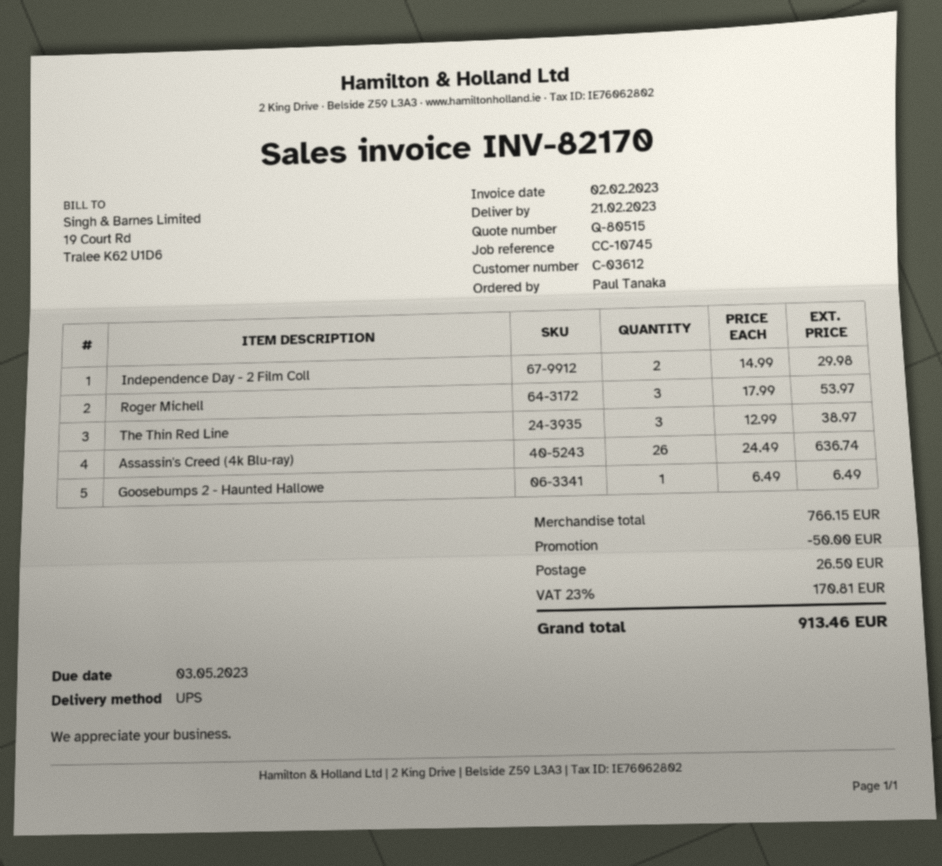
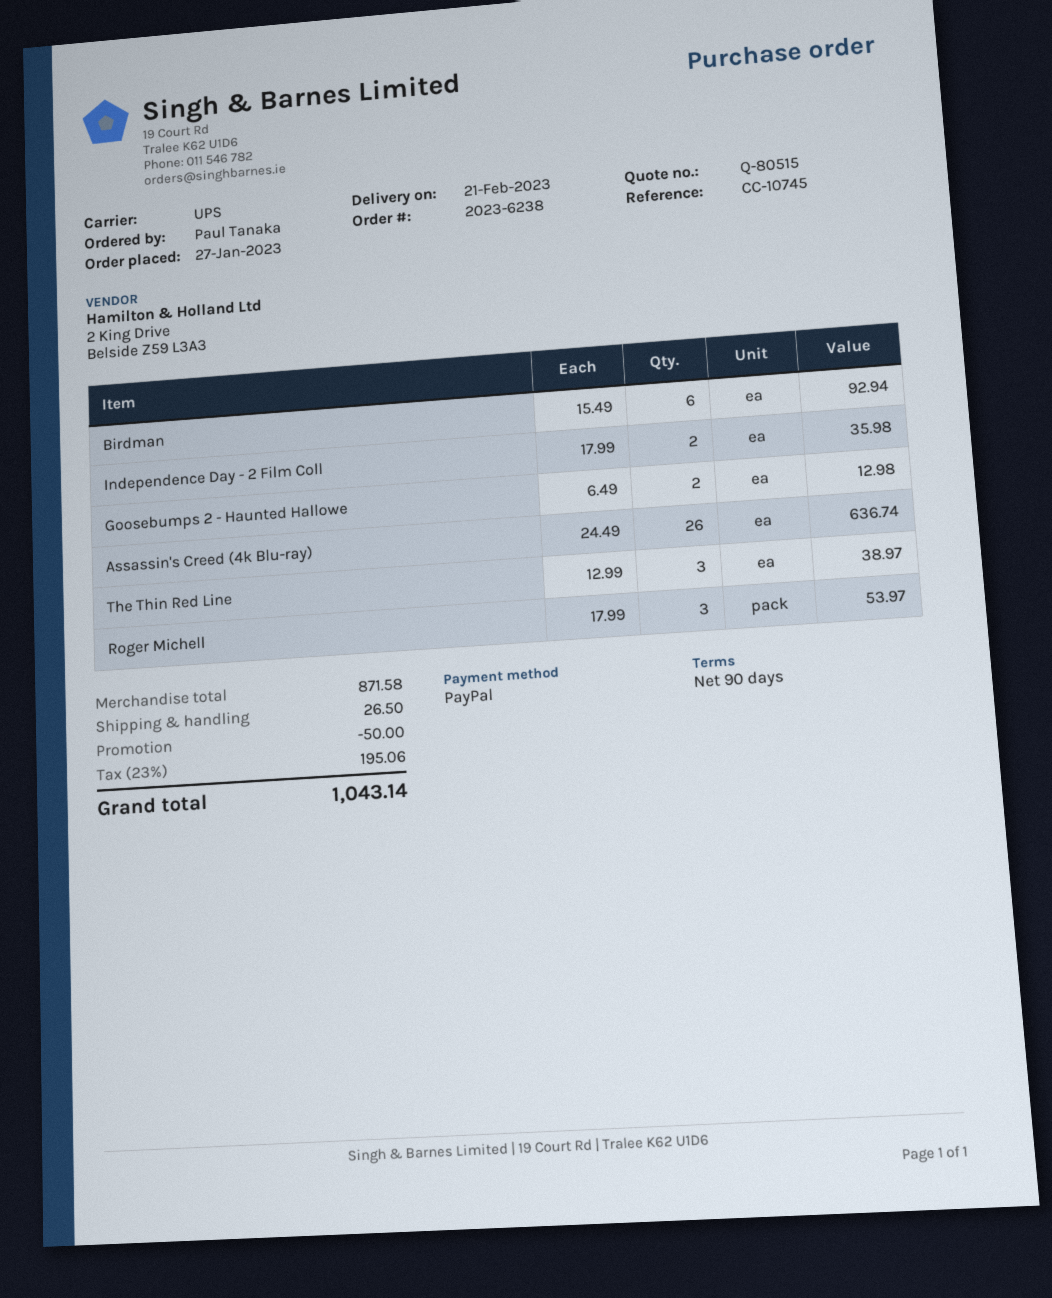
Independence Day - 2 Film Coll: 2 x 14.99 = 29.98 -> 2 x 17.99 = 35.98
Goosebumps 2 - Haunted Hallowe: 1 x 6.49 = 6.49 -> 2 x 6.49 = 12.98
Birdman: none -> 6 x 15.49 = 92.94
subtotal: 766.15 -> 871.58
tax: 23% = 170.81 -> 23% = 195.06
total: 913.46 -> 1043.14

